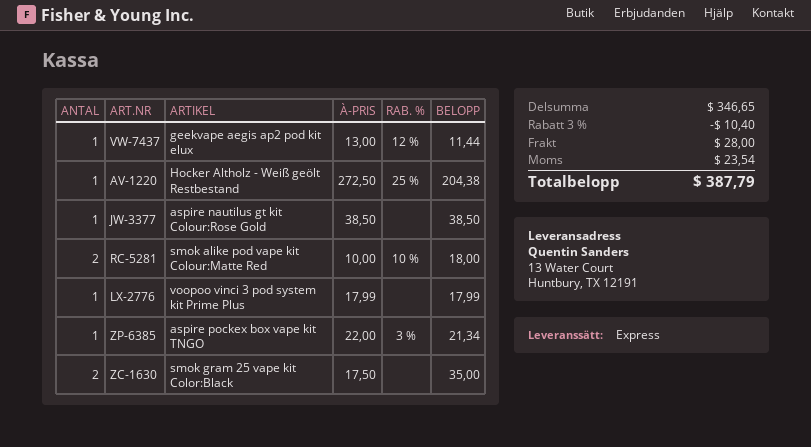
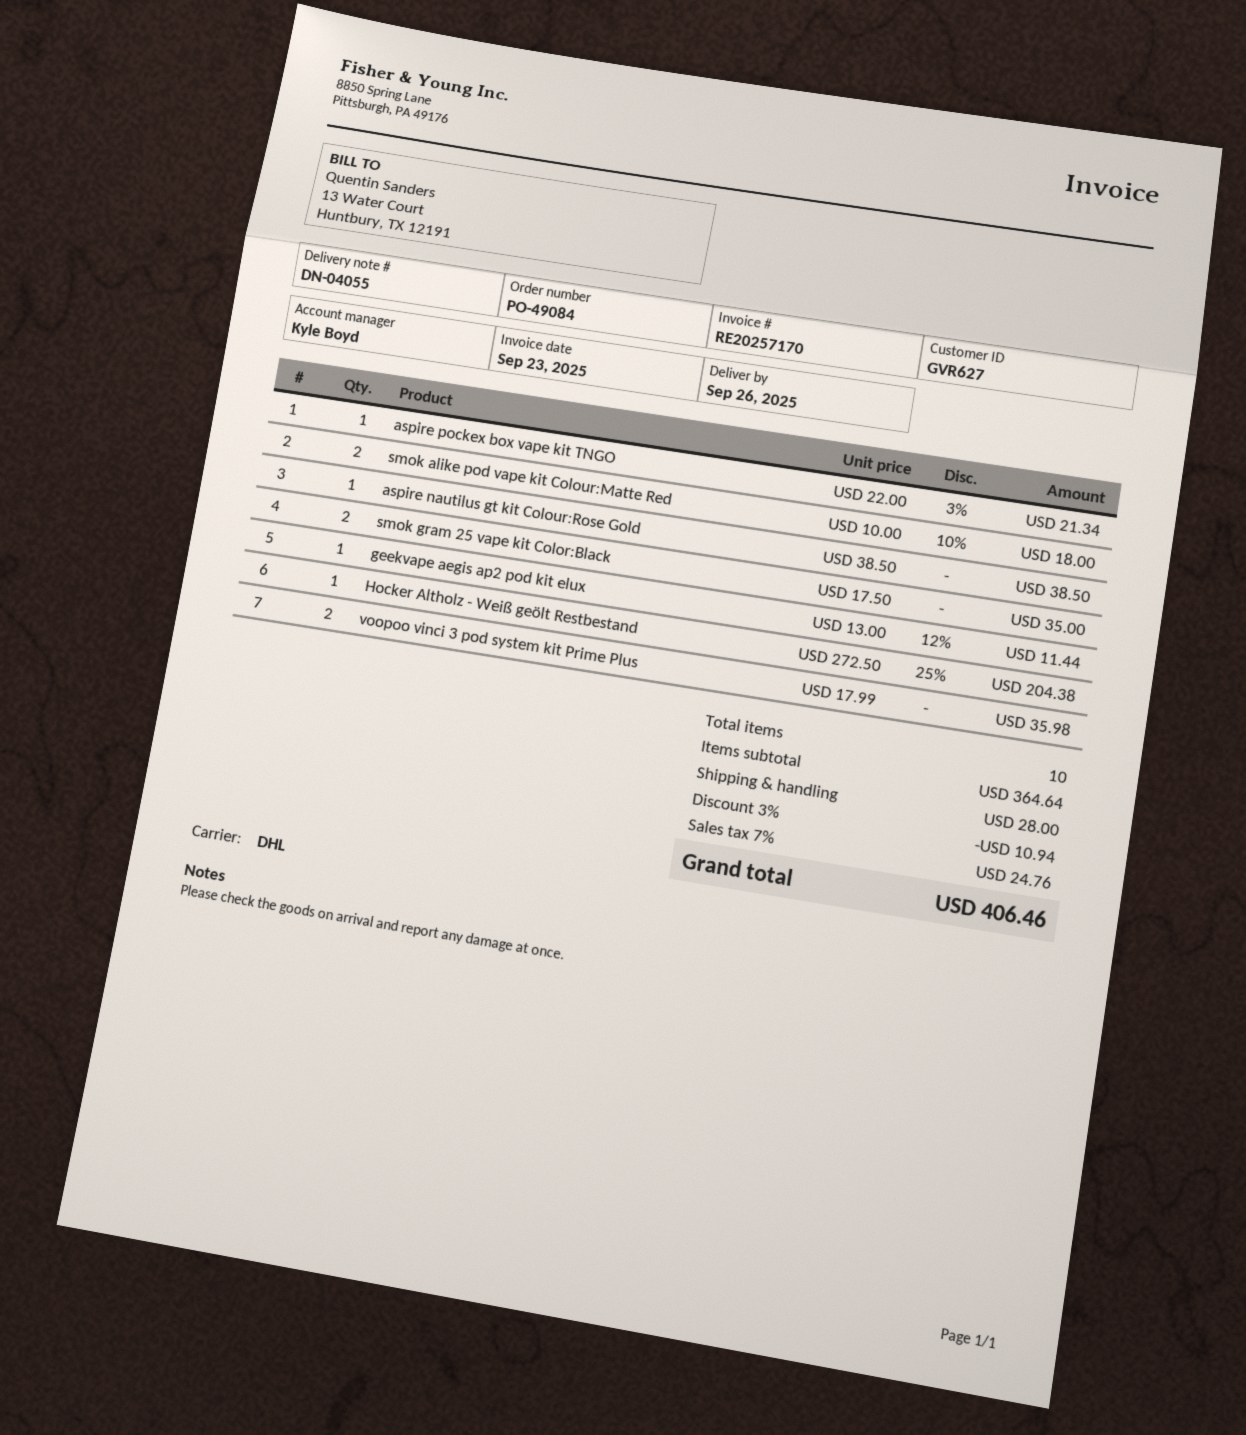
shipping method: express -> DHL
voopoo vinci 3 pod system kit Prime Plus: 1 x 17.99 = 17.99 -> 2 x 17.99 = 35.98
subtotal: 346.65 -> 364.64
discount: 3% = 10.40 -> 3% = 10.94
tax: 23.54 -> 24.76
total: 387.79 -> 406.46

